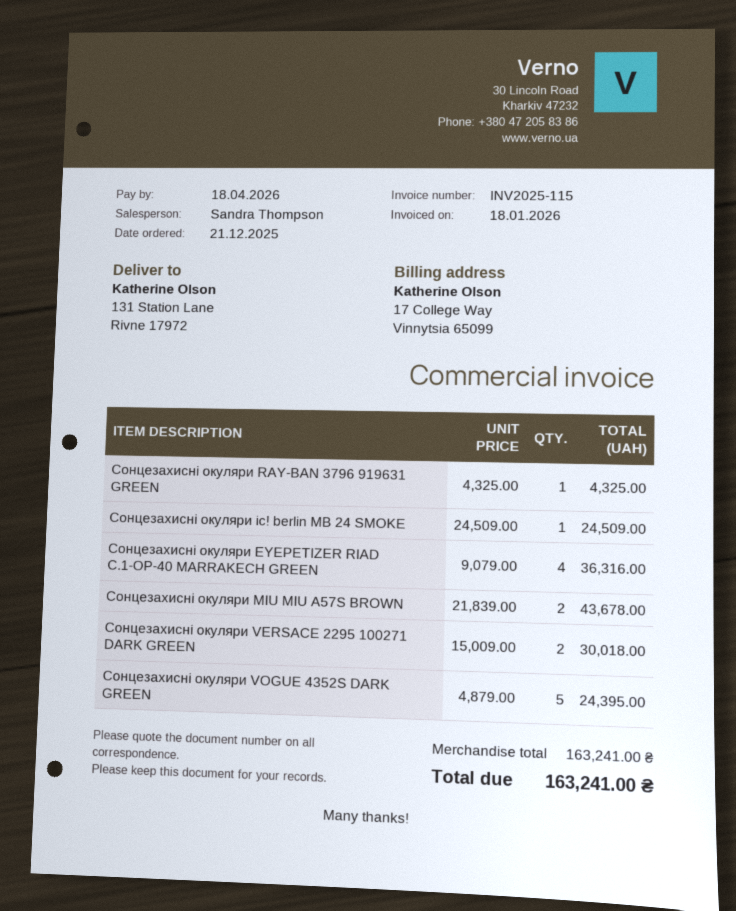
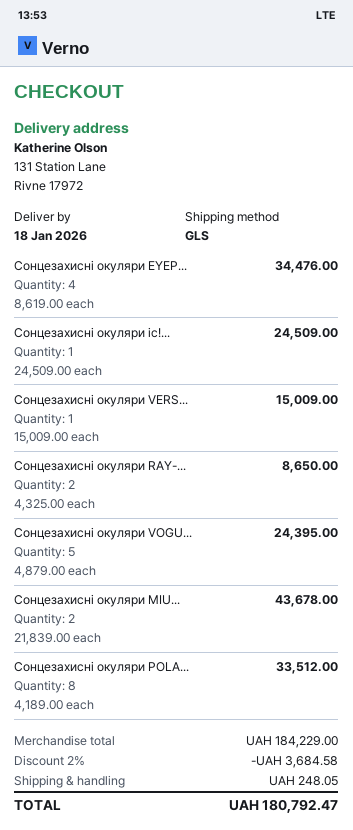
Сонцезахисні окуляри RAY-BAN 3796 919631 GREEN: 1 x 4325.00 = 4325.00 -> 2 x 4325.00 = 8650.00
Сонцезахисні окуляри EYEPETIZER RIAD C.1-OP-40 MARRAKECH GREEN: 4 x 9079.00 = 36316.00 -> 4 x 8619.00 = 34476.00
Сонцезахисні окуляри VERSACE 2295 100271 DARK GREEN: 2 x 15009.00 = 30018.00 -> 1 x 15009.00 = 15009.00
Сонцезахисні окуляри POLA...: none -> 8 x 4189.00 = 33512.00
subtotal: 163241.00 -> 184229.00
discount: none -> 2% = 3684.58
shipping: none -> 248.05
total: 163241.00 -> 180792.47

